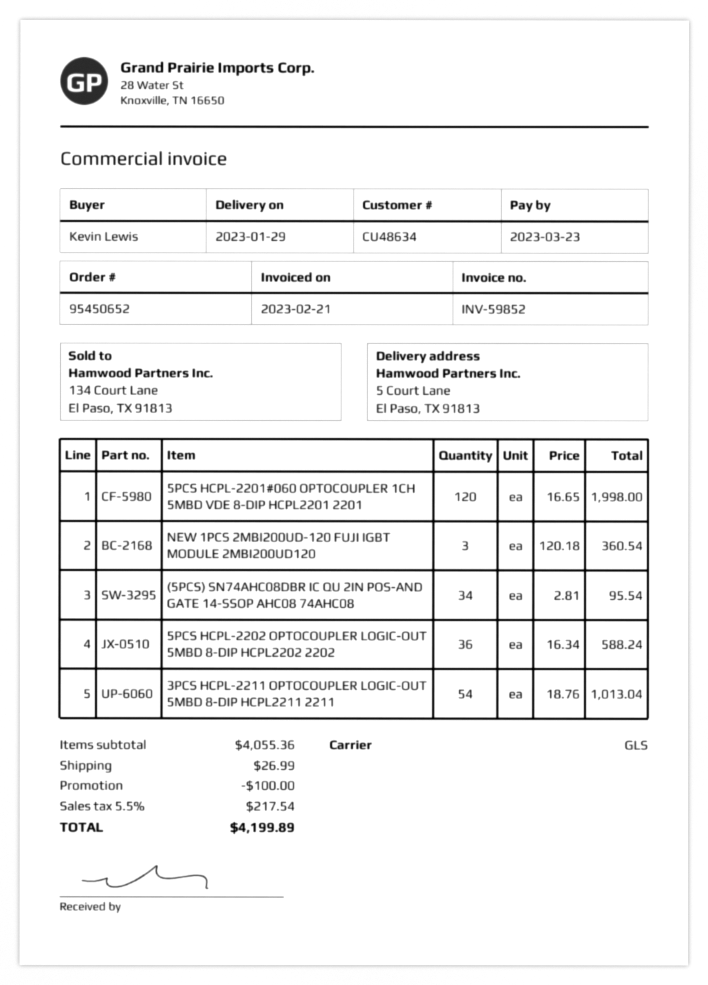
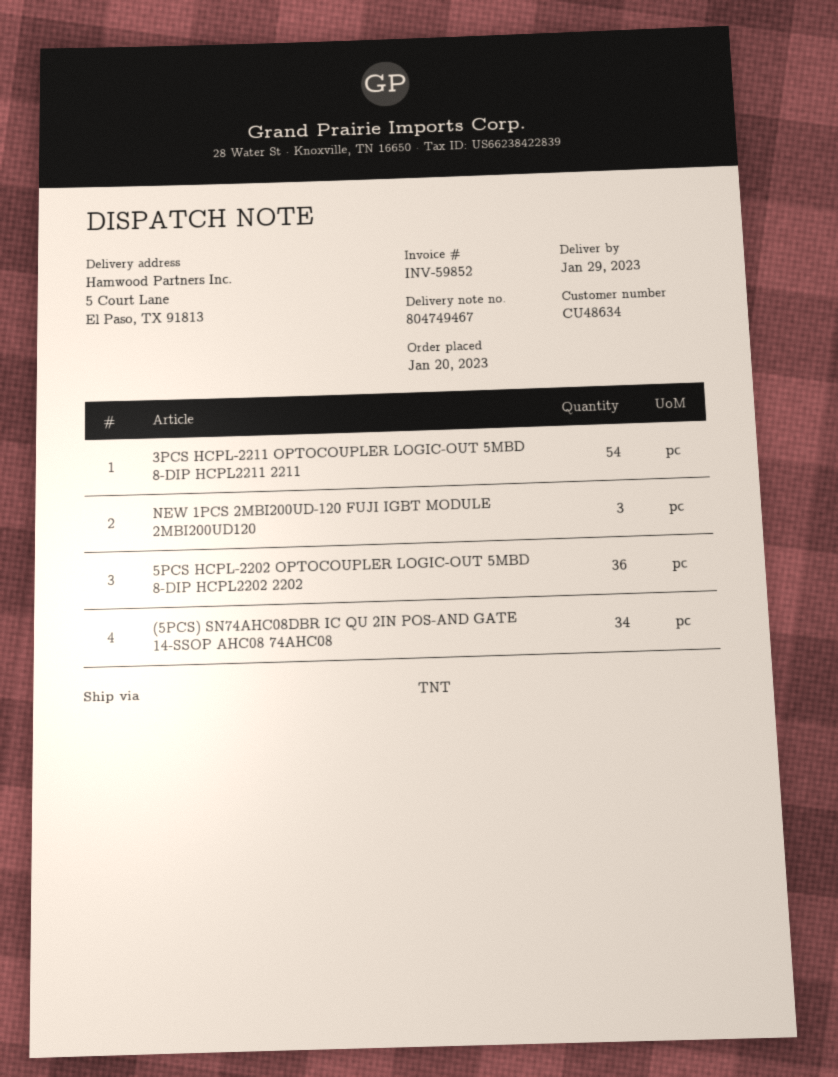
shipping method: GLS -> TNT
5PCS HCPL-2201#060 OPTOCOUPLER 1CH 5MBD VDE 8-DIP HCPL2201 2201: 120 -> none

